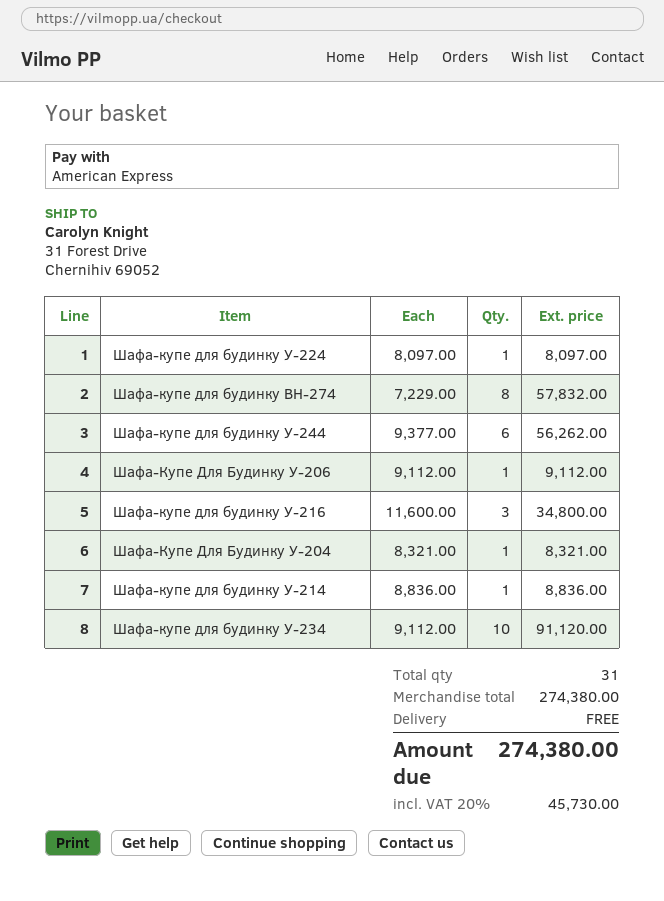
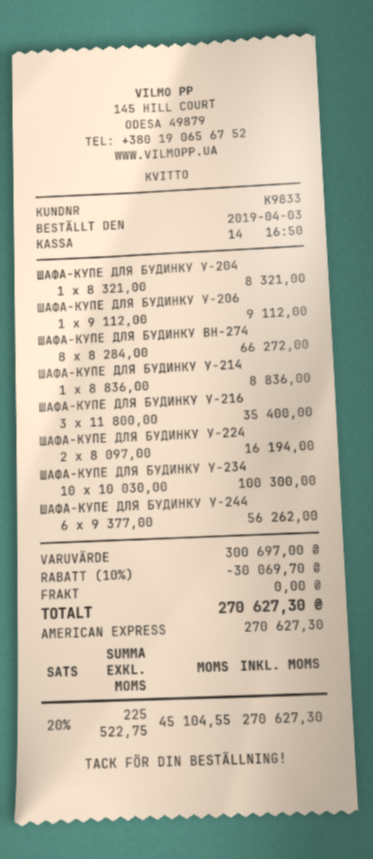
Шафа-купе для будинку У-224: 1 x 8097.00 = 8097.00 -> 2 x 8097.00 = 16194.00
Шафа-купе для будинку ВН-274: 8 x 7229.00 = 57832.00 -> 8 x 8284.00 = 66272.00
Шафа-купе для будинку У-216: 3 x 11600.00 = 34800.00 -> 3 x 11800.00 = 35400.00
Шафа-купе для будинку У-234: 10 x 9112.00 = 91120.00 -> 10 x 10030.00 = 100300.00
subtotal: 274380.00 -> 300697.00
discount: none -> 10% = 30069.70
tax: 20% = 45730.00 -> 20% = 45104.55
total: 274380.00 -> 270627.30

